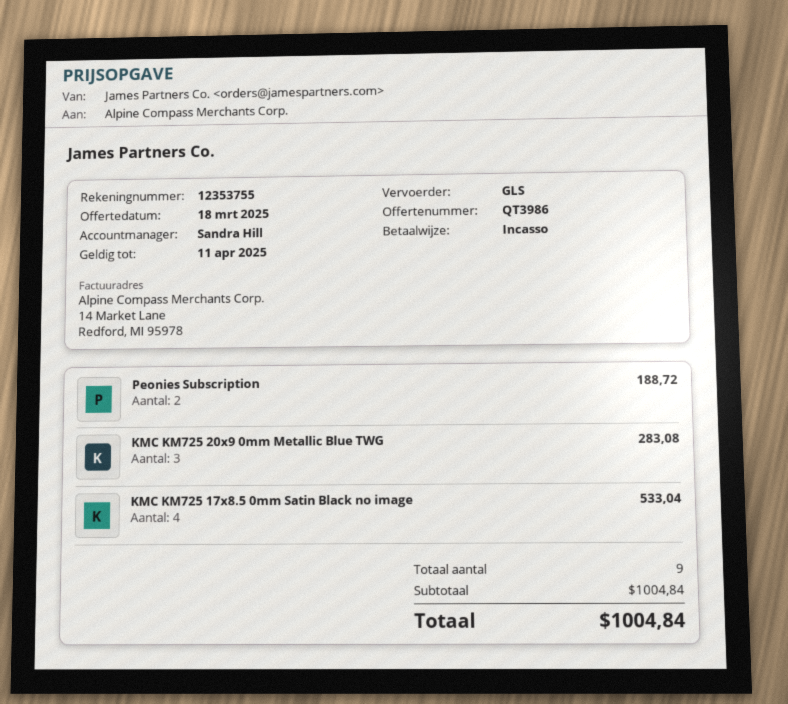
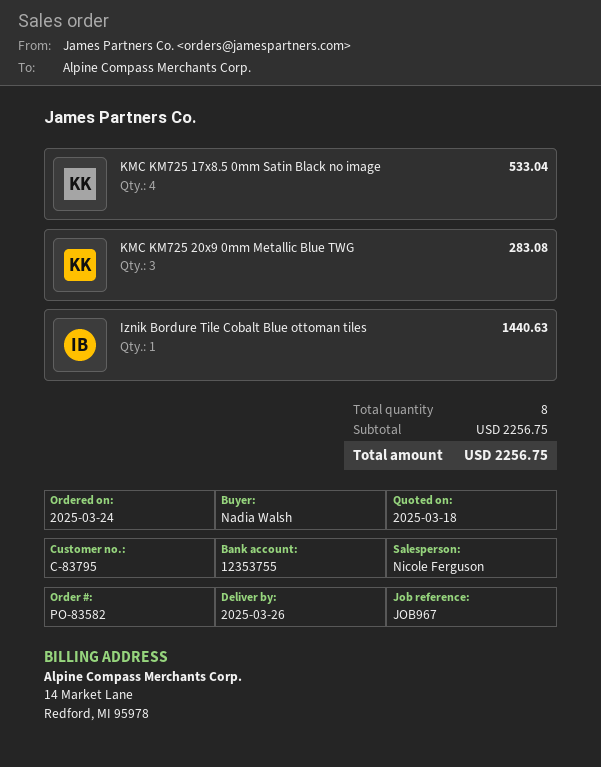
sales rep: Sandra Hill -> Nicole Ferguson
Peonies Subscription: 2 for 188.72 -> none
Iznik Bordure Tile Cobalt Blue ottoman tiles: none -> 1 for 1440.63
total quantity: 9 -> 8
subtotal: 1004.84 -> 2256.75
total: 1004.84 -> 2256.75

